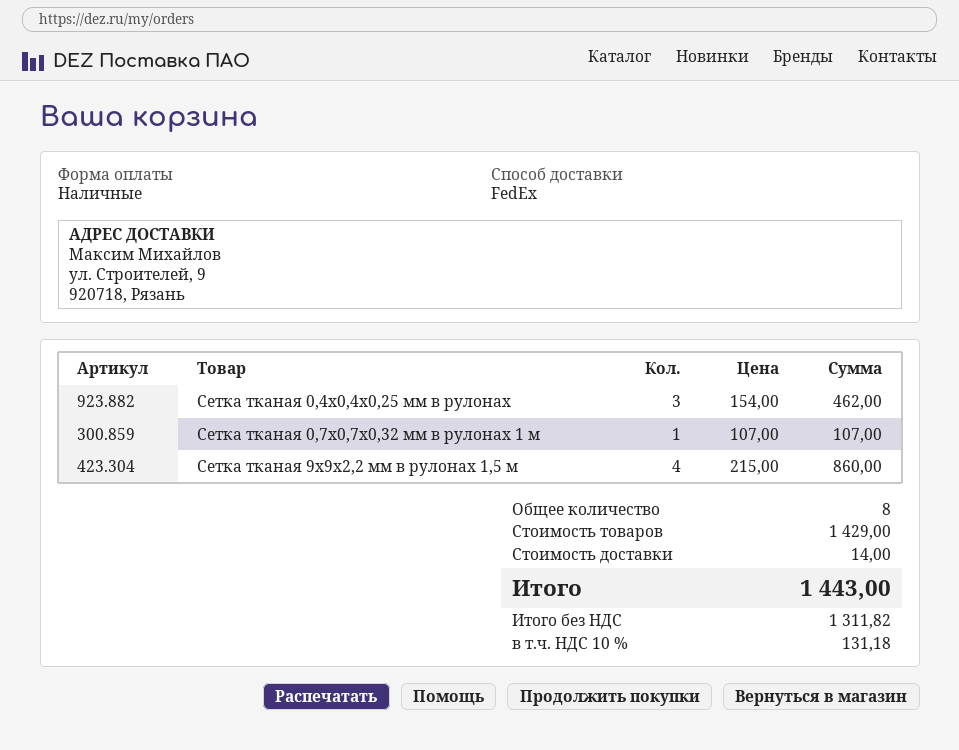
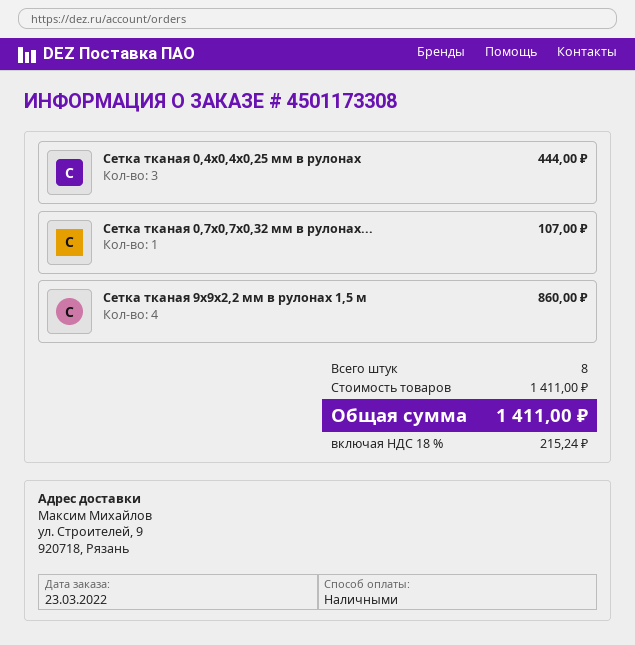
Сетка тканая 0,4х0,4х0,25 мм в рулонах: 3 for 462.00 -> 3 for 444.00
subtotal: 1429.00 -> 1411.00
shipping: 14.00 -> none
tax: 10% = 131.18 -> 18% = 215.24
total: 1443.00 -> 1411.00

